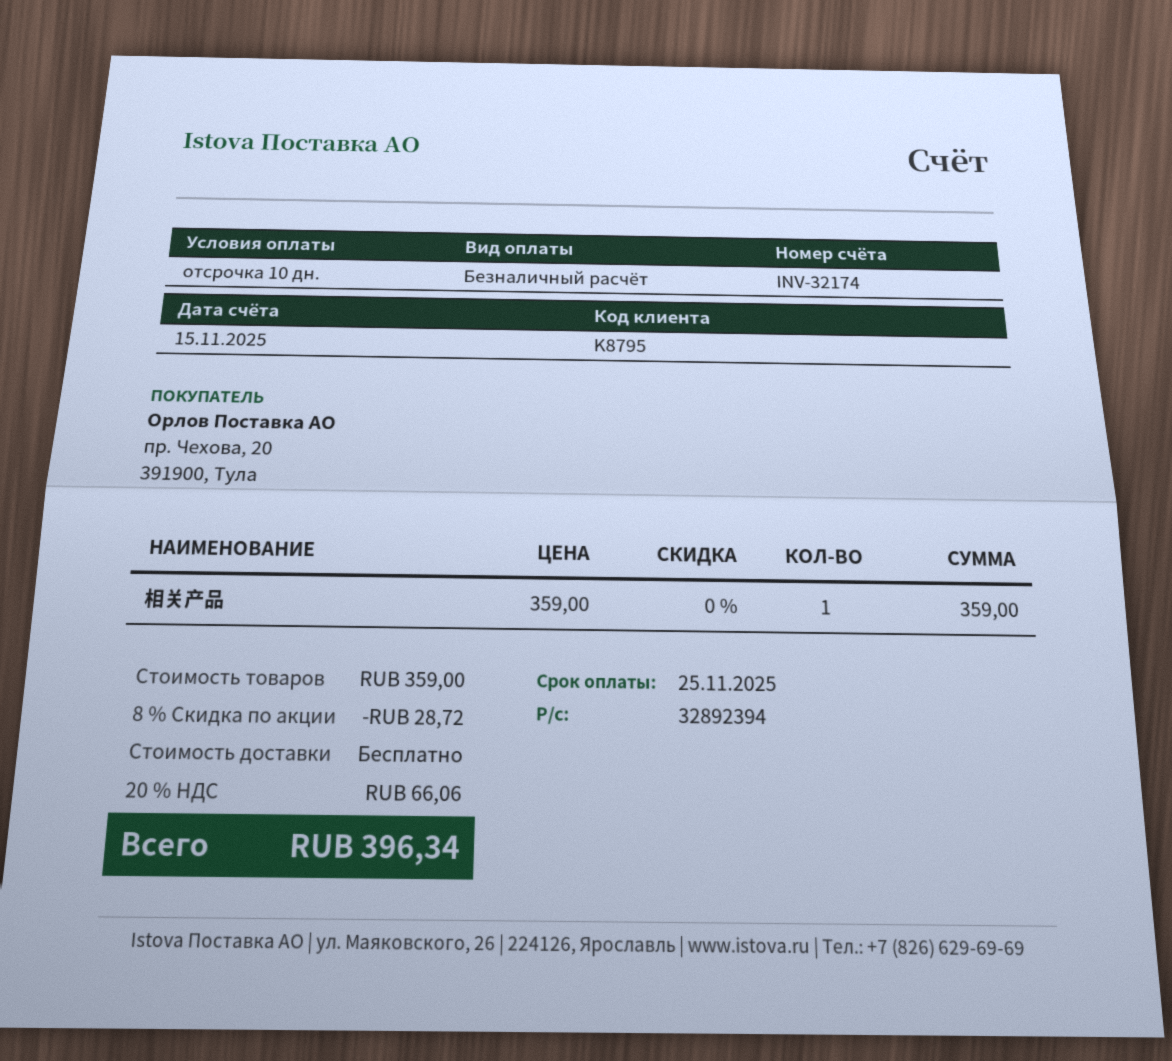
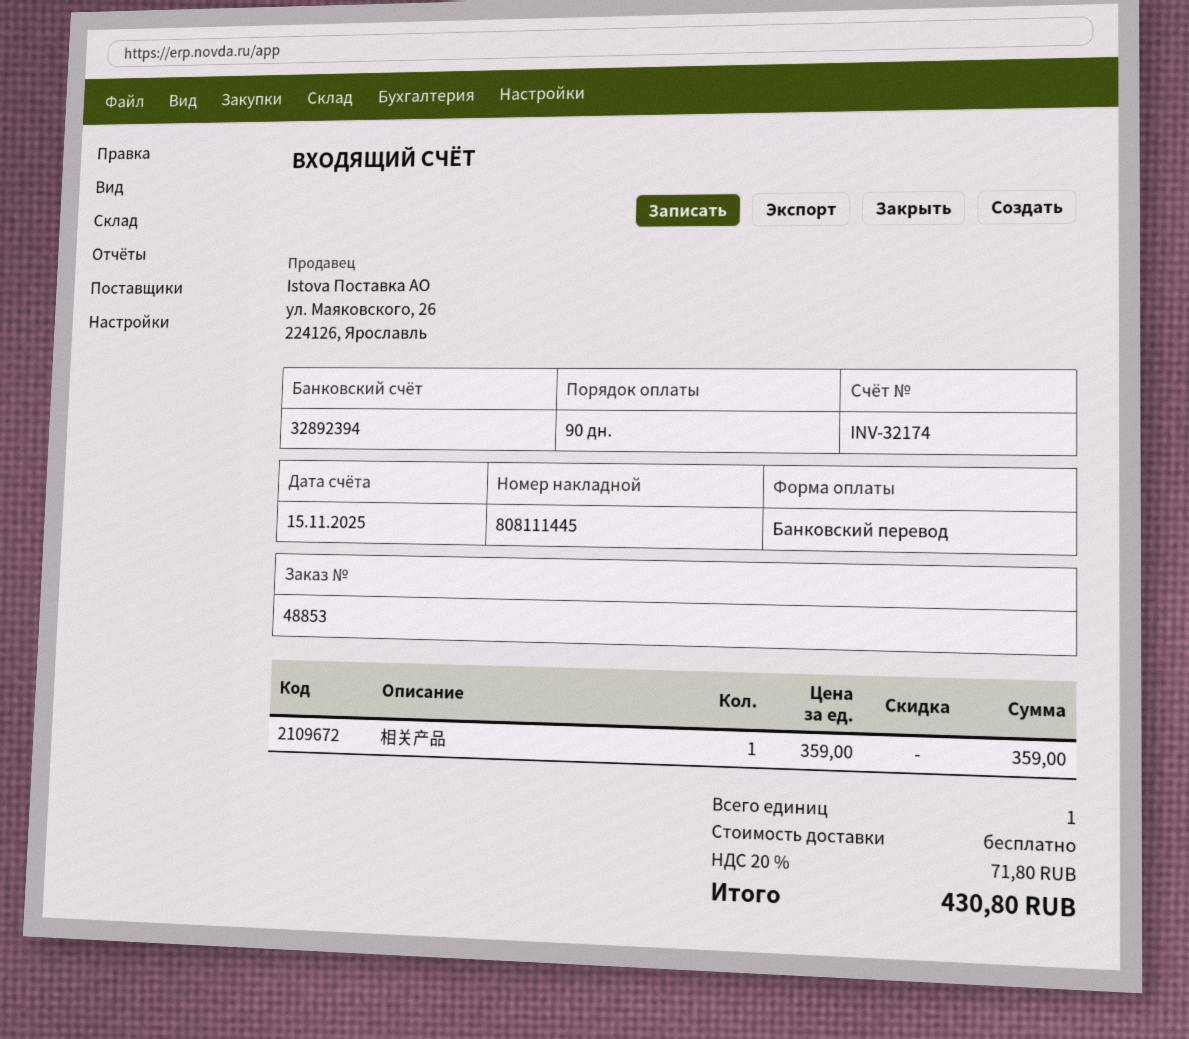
payment terms: 10 days -> 90 days
discount: 8% = 28.72 -> none
tax: 20% = 66.06 -> 20% = 71.80
total: 396.34 -> 430.80

